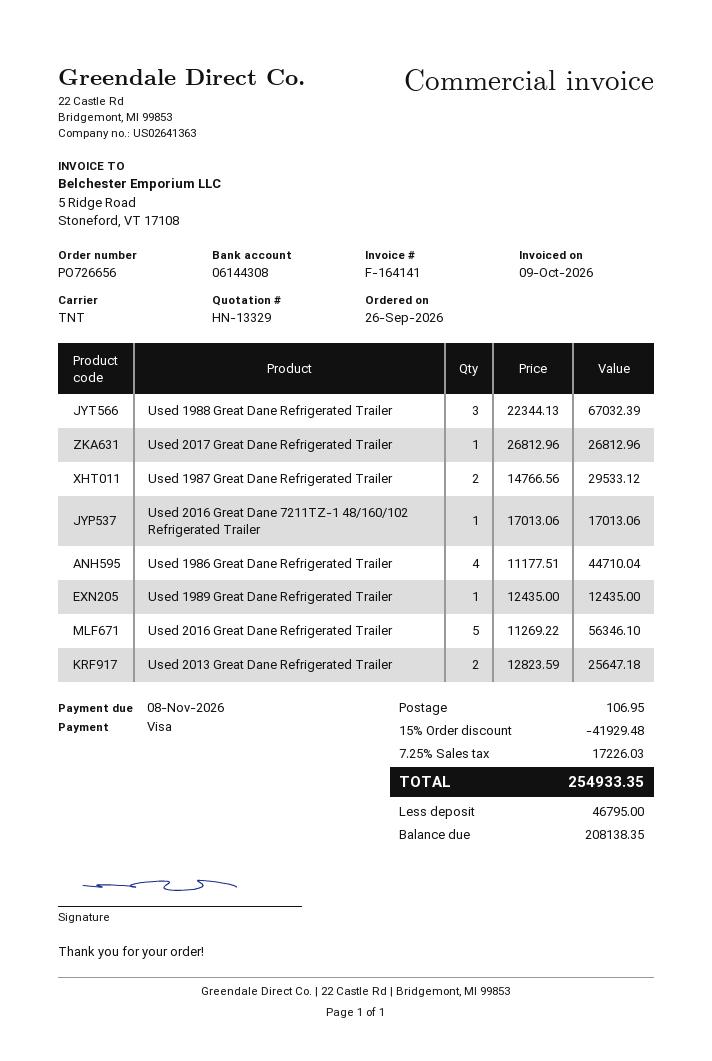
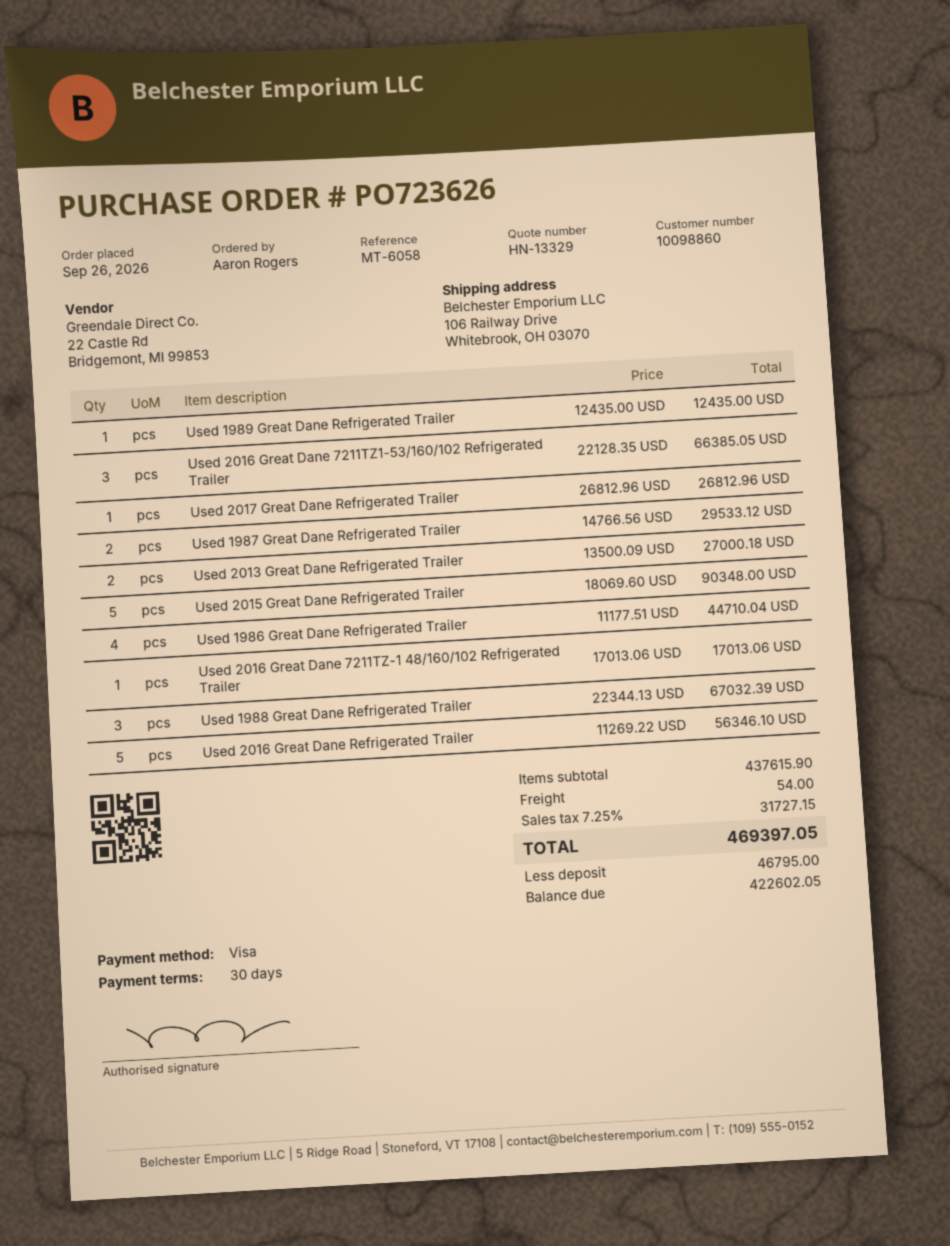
order number: PO726656 -> PO723626
Used 2013 Great Dane Refrigerated Trailer: 2 x 12823.59 = 25647.18 -> 2 x 13500.09 = 27000.18
Used 2016 Great Dane 7211TZ1-53/160/102 Refrigerated Trailer: none -> 3 x 22128.35 = 66385.05
Used 2015 Great Dane Refrigerated Trailer: none -> 5 x 18069.60 = 90348.00
discount: 15% = 41929.48 -> none
shipping: 106.95 -> 54.00
tax: 7.25% = 17226.03 -> 7.25% = 31727.15
total: 254933.35 -> 469397.05
balance: 208138.35 -> 422602.05

